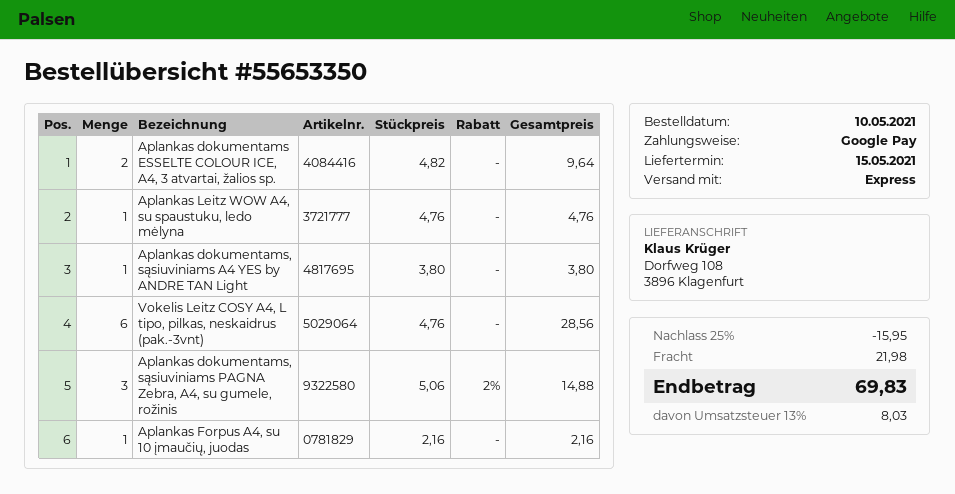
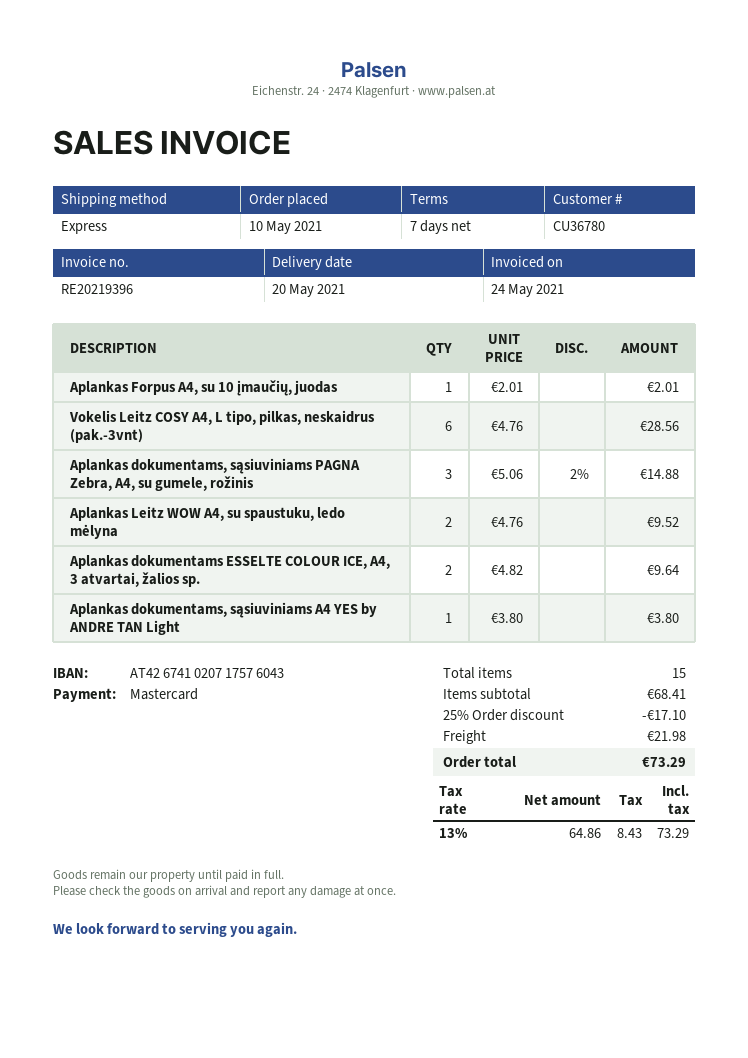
delivery date: 2021-05-15 -> 2021-05-20
payment method: Google Pay -> Mastercard
Aplankas Leitz WOW A4, su spaustuku, ledo mėlyna: 1 x 4.76 = 4.76 -> 2 x 4.76 = 9.52
Aplankas Forpus A4, su 10 įmaučių, juodas: 1 x 2.16 = 2.16 -> 1 x 2.01 = 2.01
discount: 25% = 15.95 -> 25% = 17.10
tax: 13% = 8.03 -> 13% = 8.43
total: 69.83 -> 73.29

